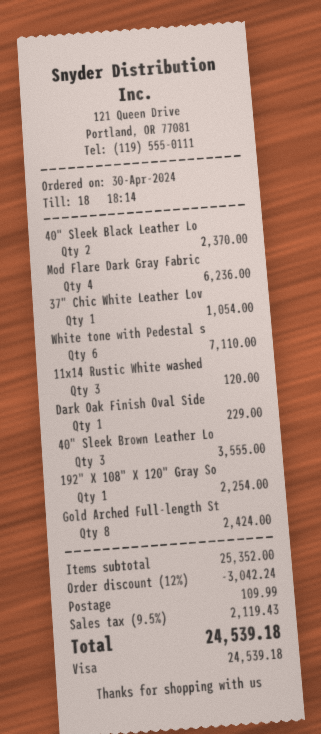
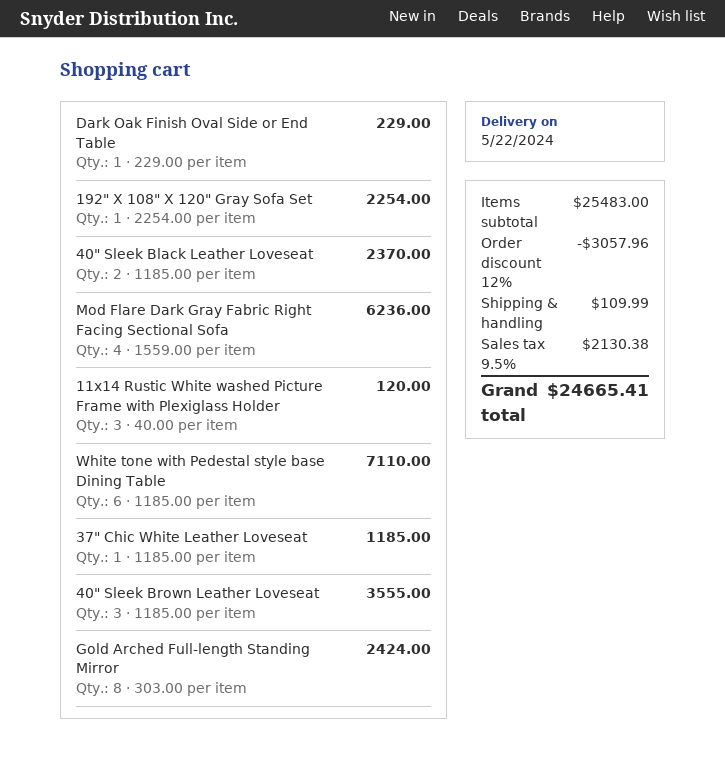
37" Chic White Leather Lov: 1 for 1054.00 -> 1 for 1185.00
subtotal: 25352.00 -> 25483.00
discount: 12% = 3042.24 -> 12% = 3057.96
tax: 9.5% = 2119.43 -> 9.5% = 2130.38
total: 24539.18 -> 24665.41

